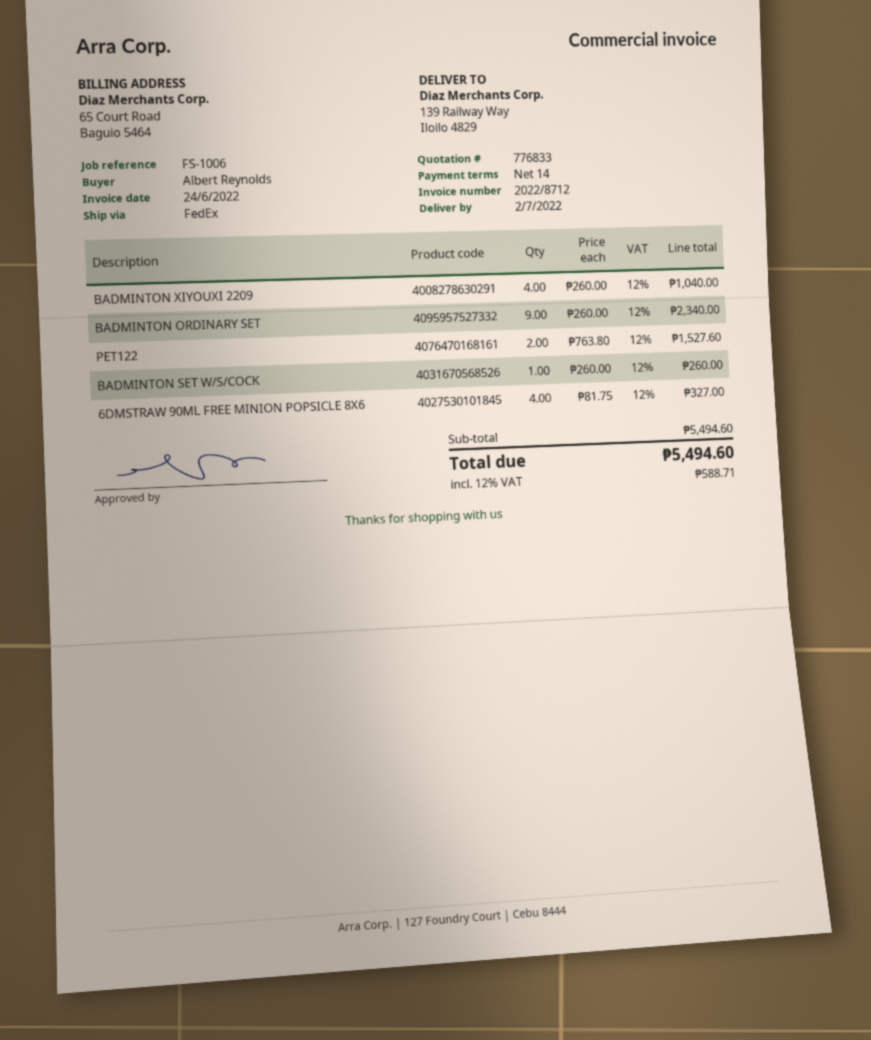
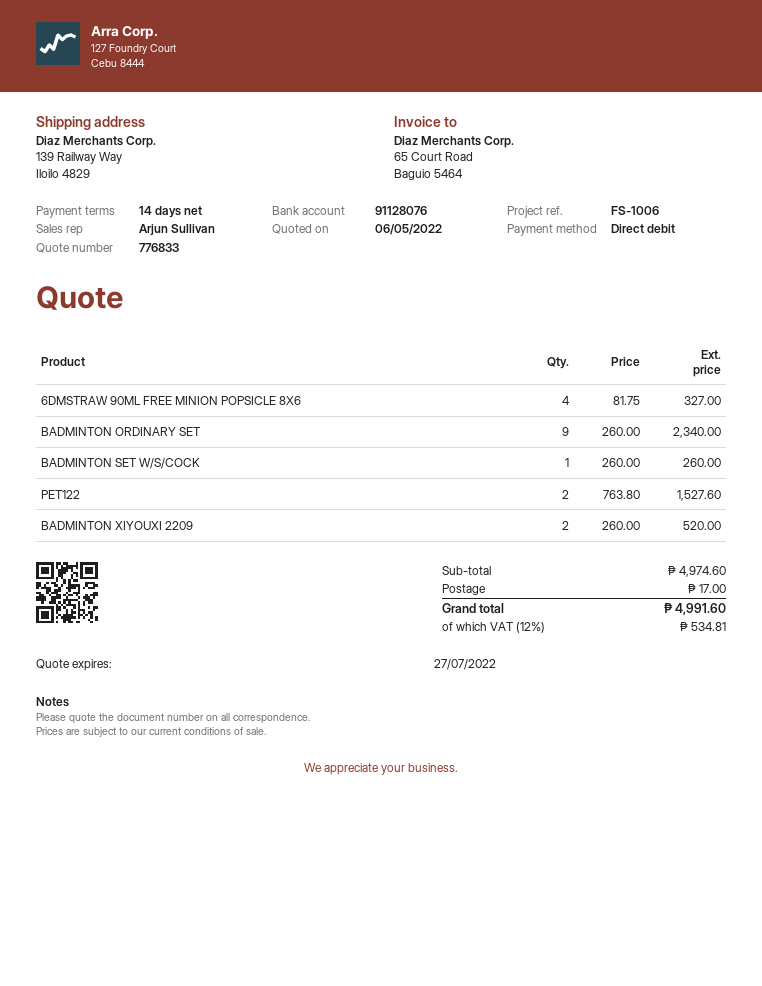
BADMINTON XIYOUXI 2209: 4 x 260.00 = 1040.00 -> 2 x 260.00 = 520.00
subtotal: 5494.60 -> 4974.60
shipping: none -> 17.00
tax: 12% = 588.71 -> 12% = 534.81
total: 5494.60 -> 4991.60

